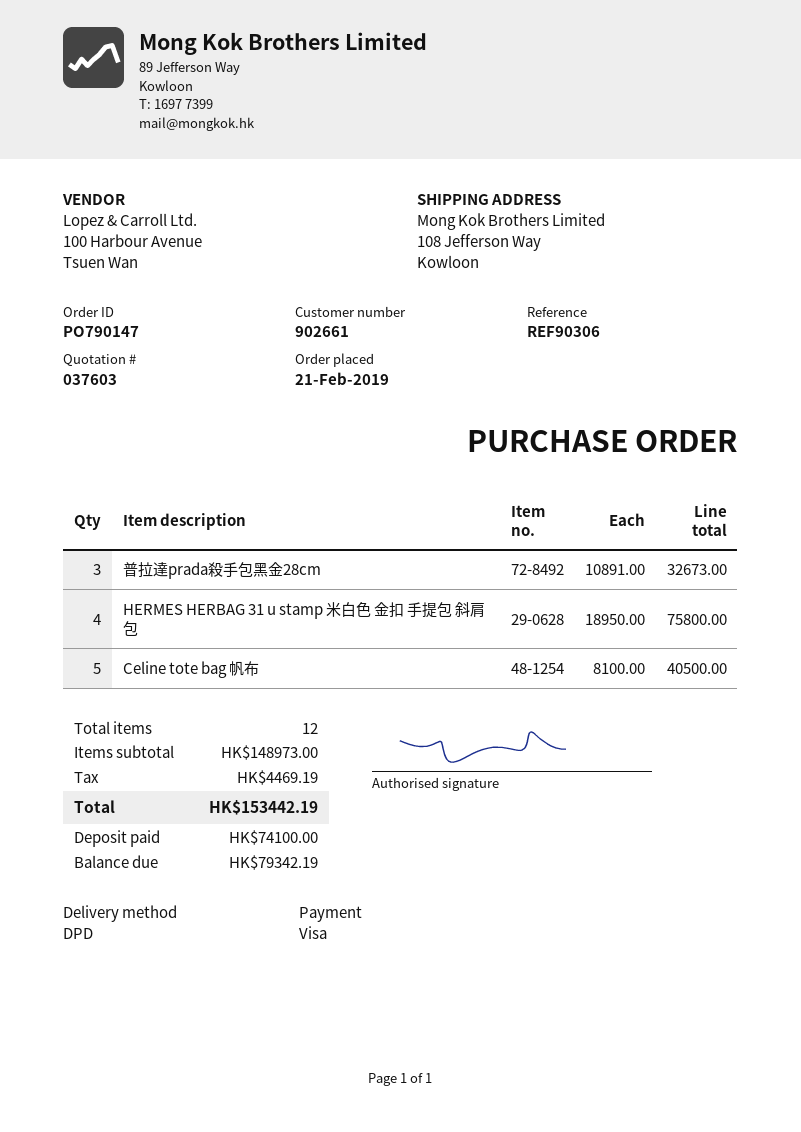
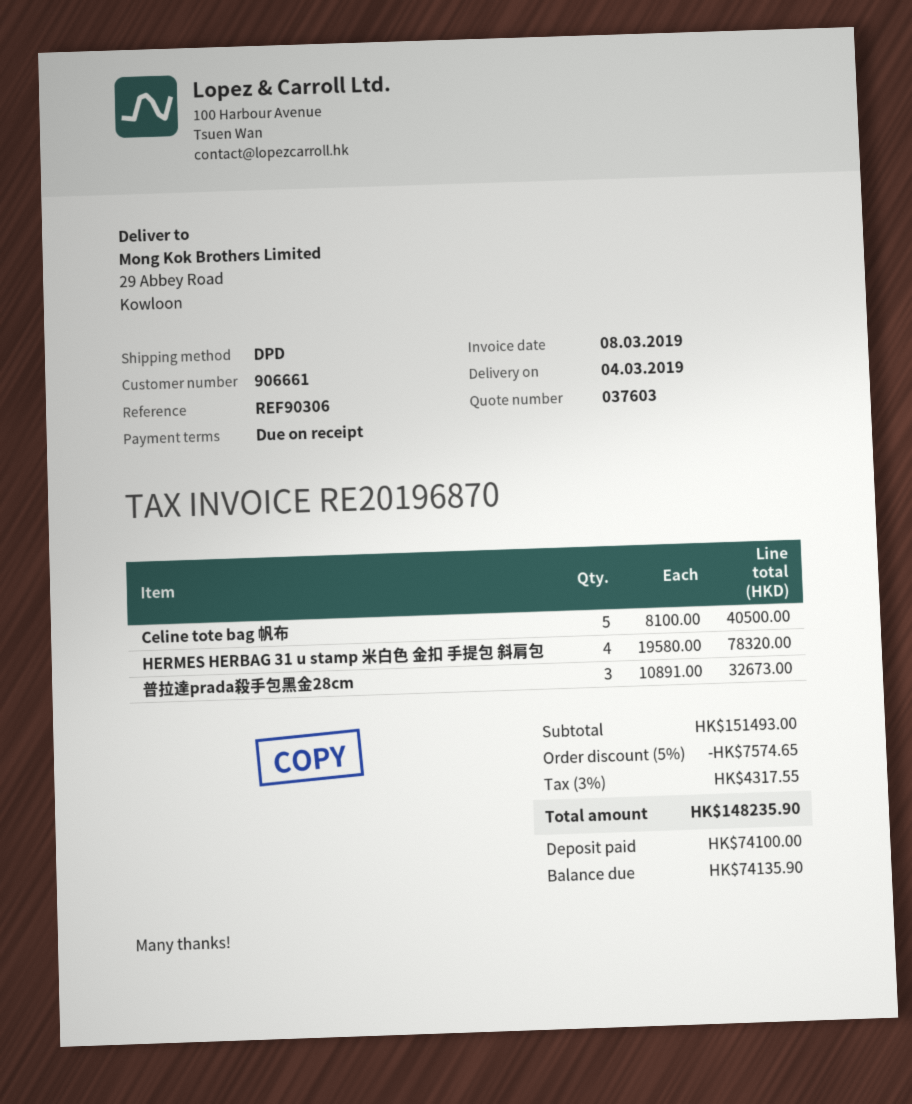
customer number: 902661 -> 906661
ship to: 108 Jefferson Way, Kowloon -> 29 Abbey Road, Kowloon
HERMES HERBAG 31 u stamp 米白色 金扣 手提包 斜肩包: 4 x 18950.00 = 75800.00 -> 4 x 19580.00 = 78320.00
subtotal: 148973.00 -> 151493.00
discount: none -> 5% = 7574.65
tax: 4469.19 -> 4317.55
total: 153442.19 -> 148235.90
balance: 79342.19 -> 74135.90

